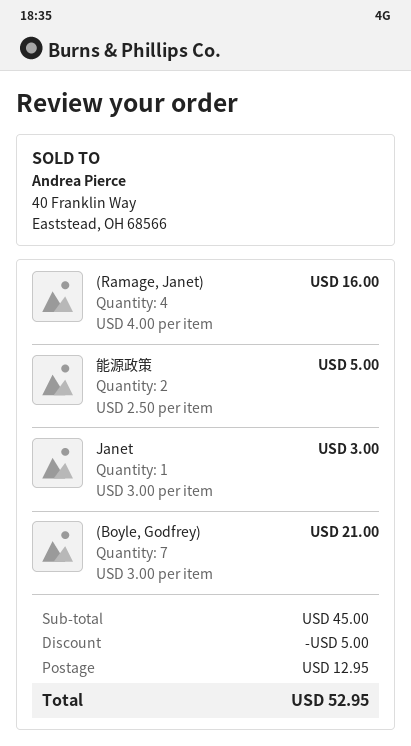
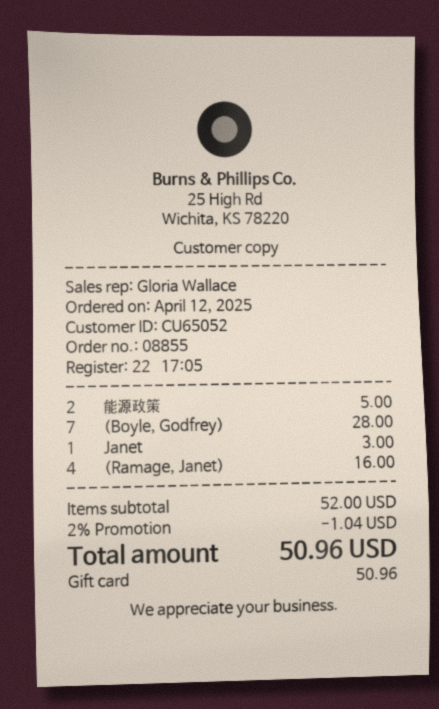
(Boyle, Godfrey): 7 for 21.00 -> 7 for 28.00
subtotal: 45.00 -> 52.00
discount: 5.00 -> 1.04
shipping: 12.95 -> none
total: 52.95 -> 50.96

